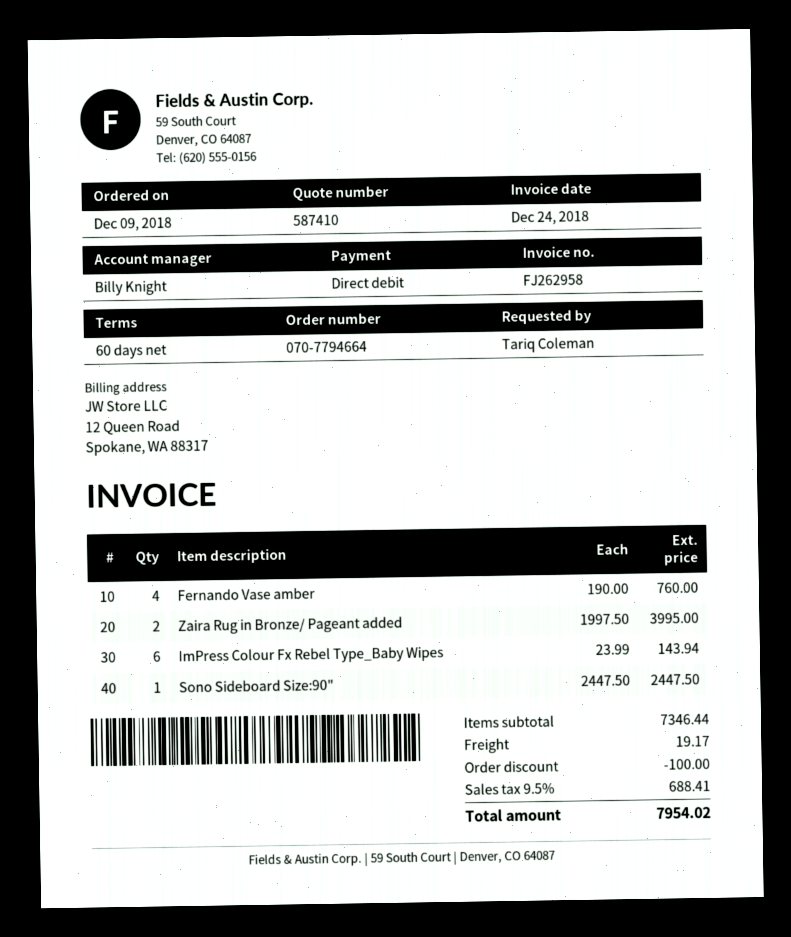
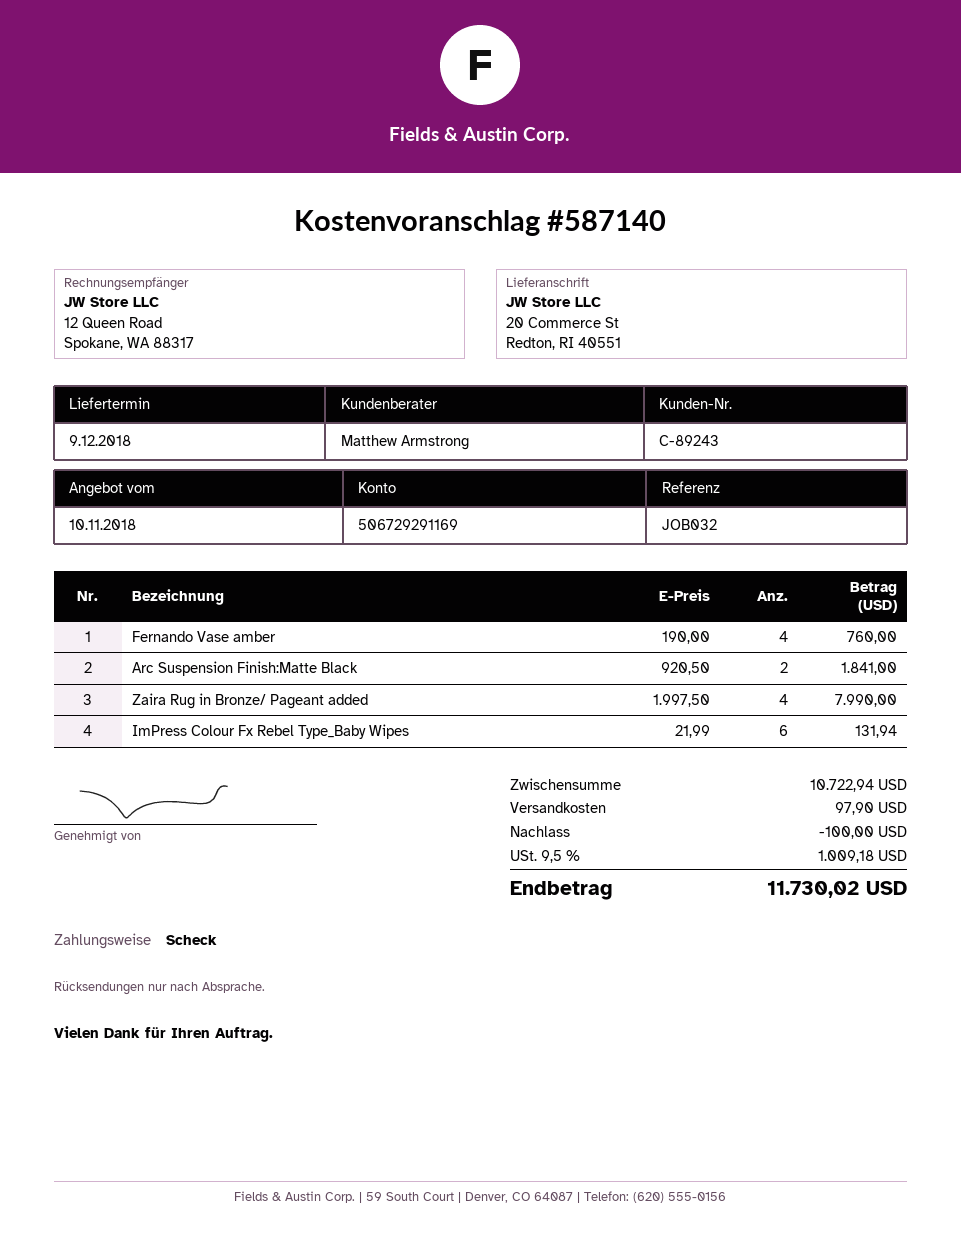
quote number: 587410 -> 587140
sales rep: Billy Knight -> Matthew Armstrong
payment method: direct debit -> cheque
Zaira Rug in Bronze/ Pageant added: 2 x 1997.50 = 3995.00 -> 4 x 1997.50 = 7990.00
ImPress Colour Fx Rebel Type_Baby Wipes: 6 x 23.99 = 143.94 -> 6 x 21.99 = 131.94
Sono Sideboard Size:90": 1 x 2447.50 = 2447.50 -> none
Arc Suspension Finish:Matte Black: none -> 2 x 920.50 = 1841.00
subtotal: 7346.44 -> 10722.94
shipping: 19.17 -> 97.90
tax: 9.5% = 688.41 -> 9.5% = 1009.18
total: 7954.02 -> 11730.02

